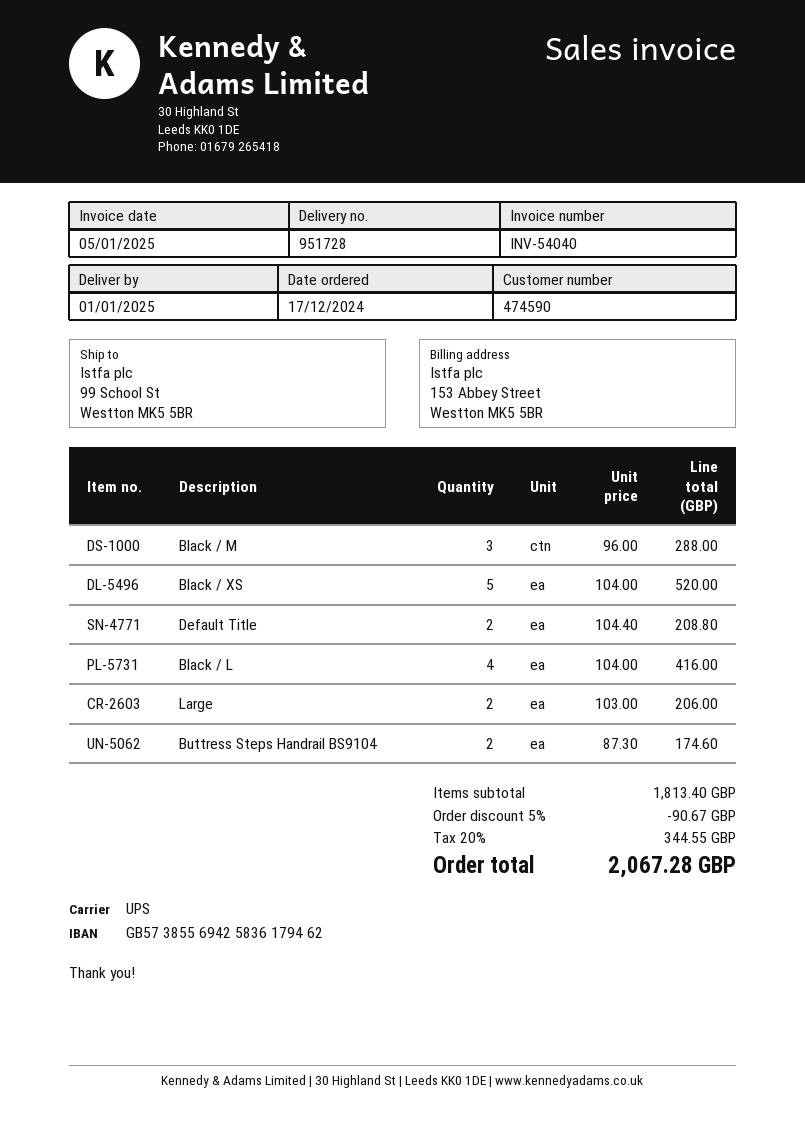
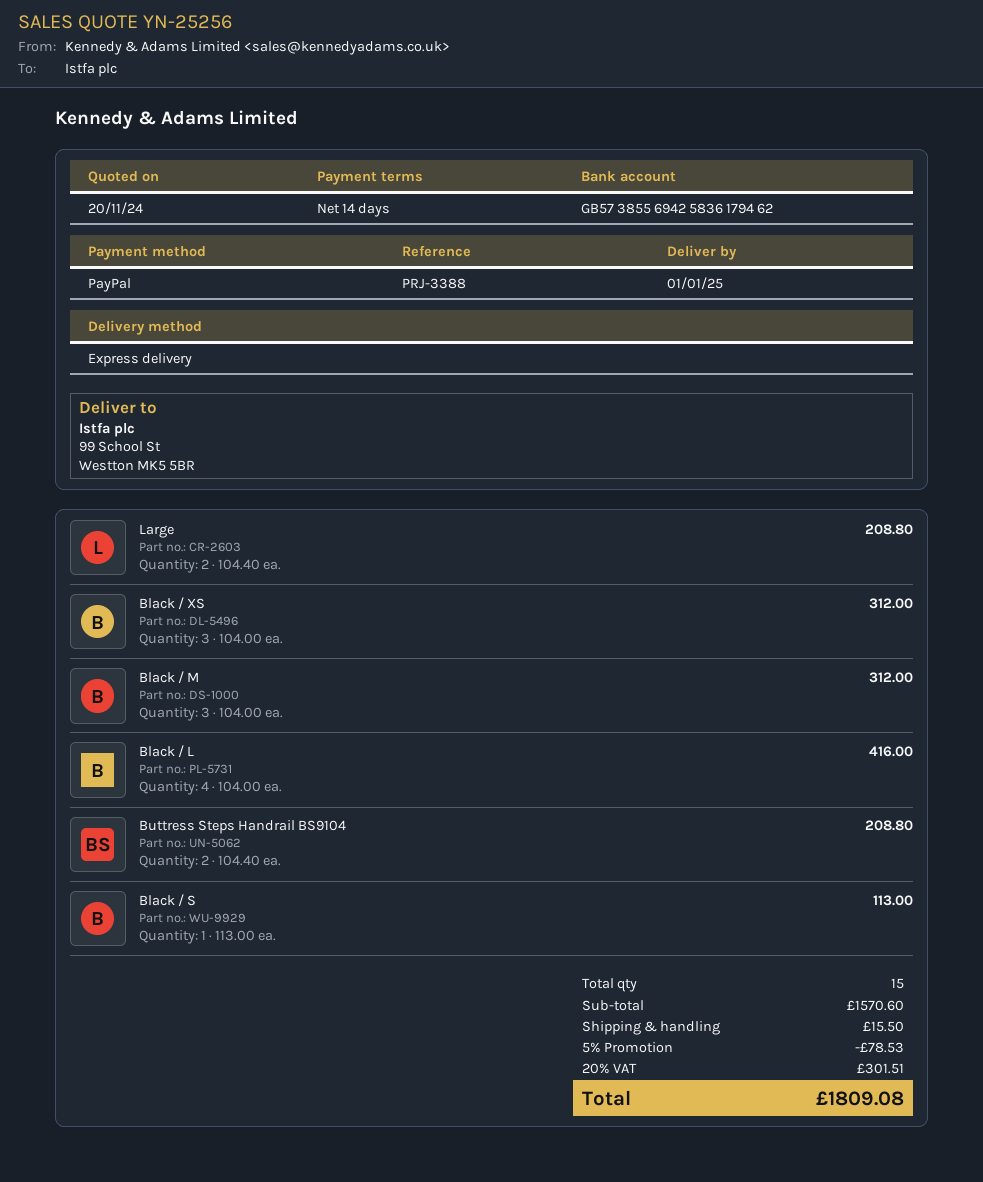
shipping method: UPS -> express
Black / M: 3 x 96.00 = 288.00 -> 3 x 104.00 = 312.00
Black / XS: 5 x 104.00 = 520.00 -> 3 x 104.00 = 312.00
Default Title: 2 x 104.40 = 208.80 -> none
Large: 2 x 103.00 = 206.00 -> 2 x 104.40 = 208.80
Buttress Steps Handrail BS9104: 2 x 87.30 = 174.60 -> 2 x 104.40 = 208.80
Black / S: none -> 1 x 113.00 = 113.00
subtotal: 1813.40 -> 1570.60
discount: 5% = 90.67 -> 5% = 78.53
shipping: none -> 15.50
tax: 20% = 344.55 -> 20% = 301.51
total: 2067.28 -> 1809.08

